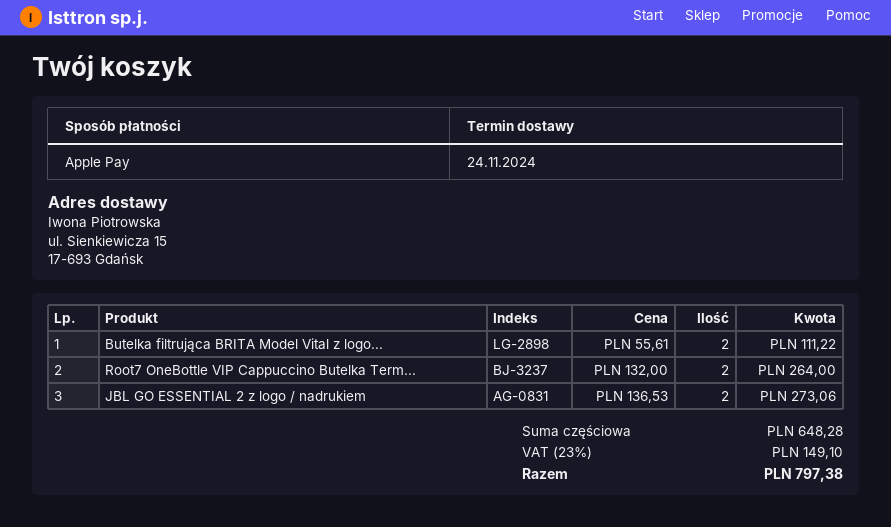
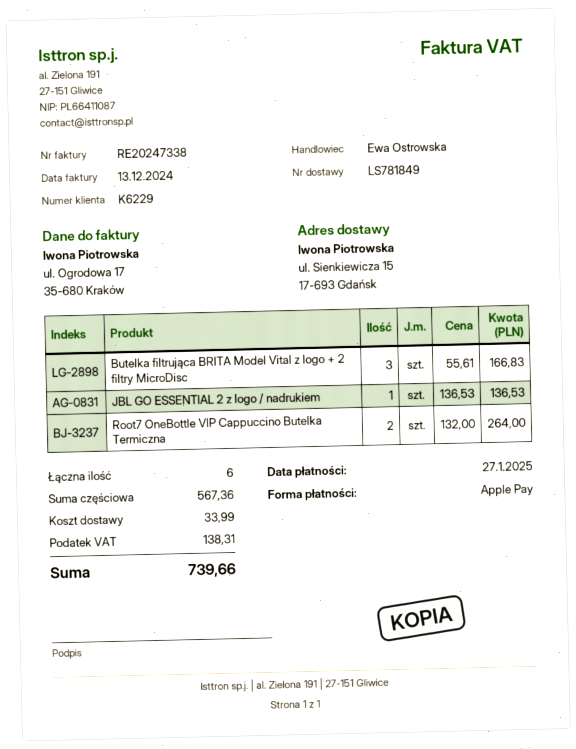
Butelka filtrująca BRITA Model Vital z logo...: 2 x 55.61 = 111.22 -> 3 x 55.61 = 166.83
JBL GO ESSENTIAL 2 z logo / nadrukiem: 2 x 136.53 = 273.06 -> 1 x 136.53 = 136.53
subtotal: 648.28 -> 567.36
shipping: none -> 33.99
tax: 149.10 -> 138.31
total: 797.38 -> 739.66

